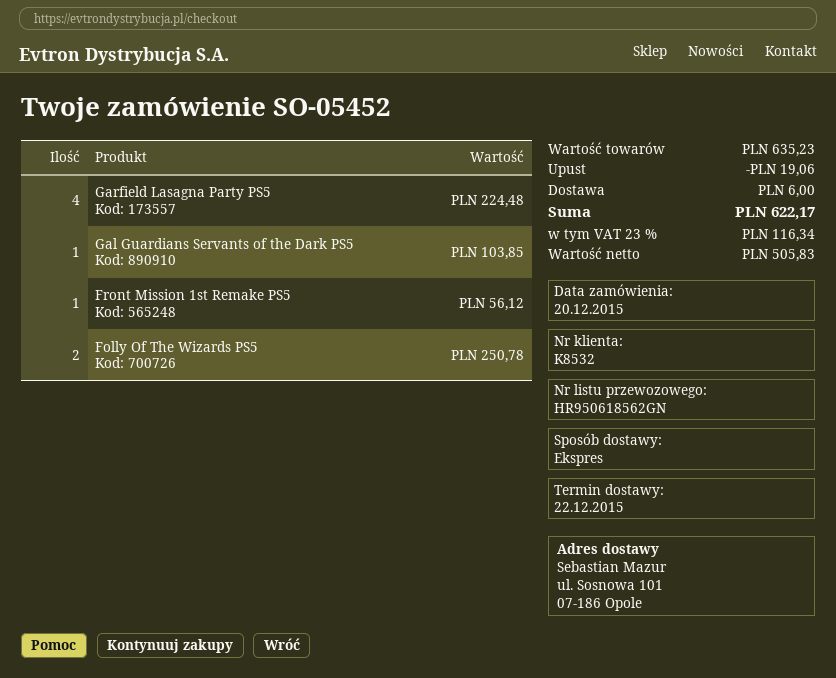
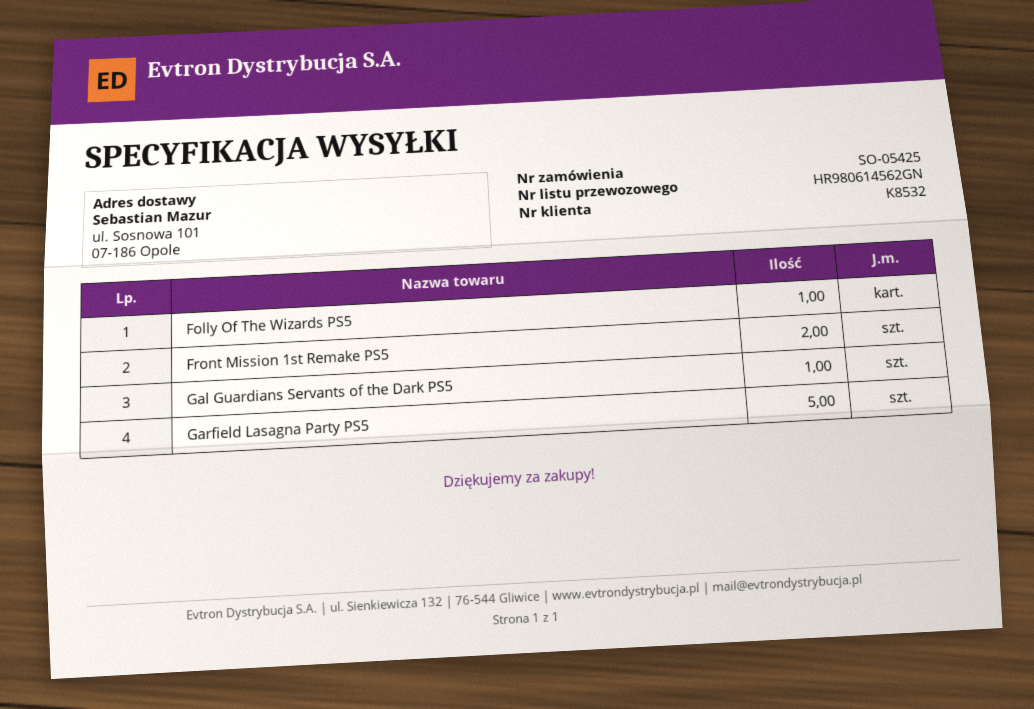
order number: SO-05452 -> SO-05425
tracking number: HR950618562GN -> HR980614562GN
Garfield Lasagna Party PS5: 4 -> 5
Front Mission 1st Remake PS5: 1 -> 2
Folly Of The Wizards PS5: 2 -> 1

